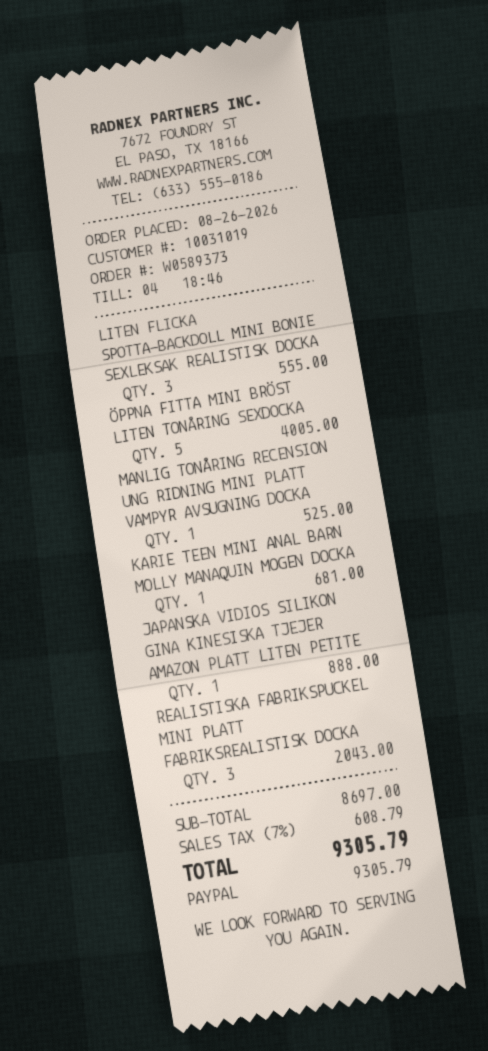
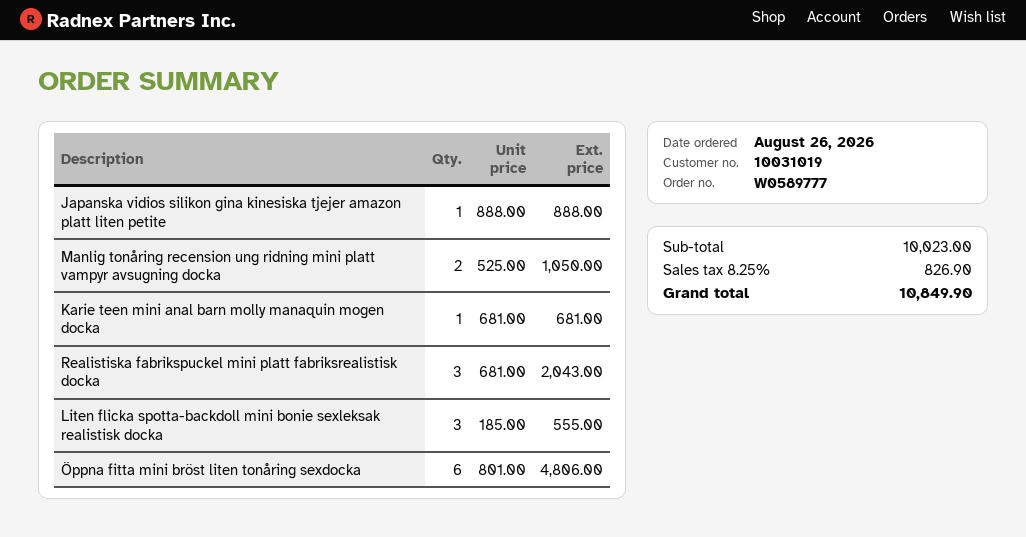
order number: W0589373 -> W0589777
ÖPPNA FITTA MINI BRÖST LITEN TONÅRING SEXDOCKA: 5 for 4005.00 -> 6 for 4806.00
MANLIG TONÅRING RECENSION UNG RIDNING MINI PLATT VAMPYR AVSUGNING DOCKA: 1 for 525.00 -> 2 for 1050.00
subtotal: 8697.00 -> 10023.00
tax: 7% = 608.79 -> 8.25% = 826.90
total: 9305.79 -> 10849.90

